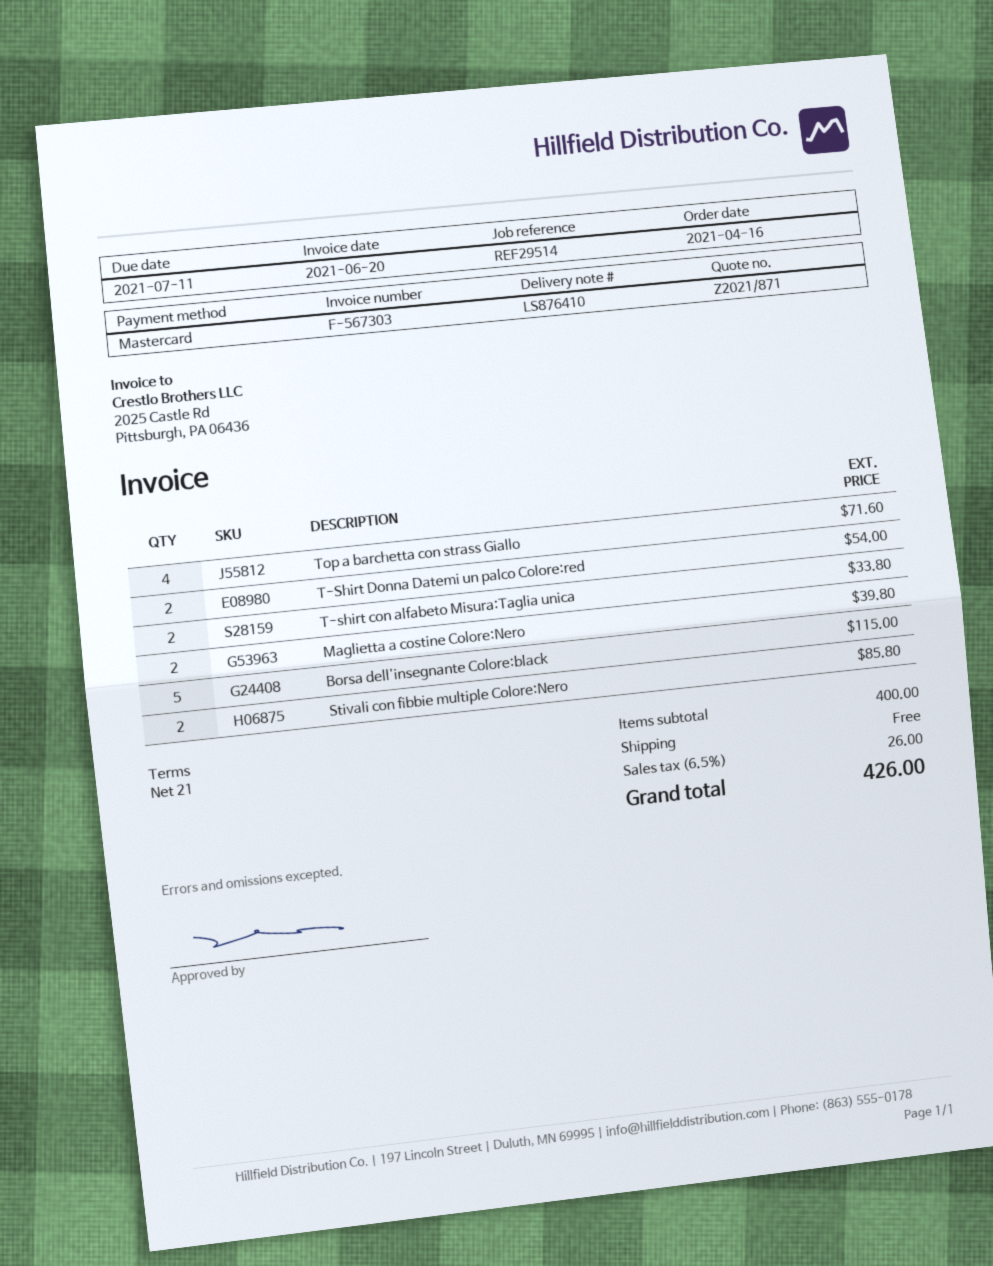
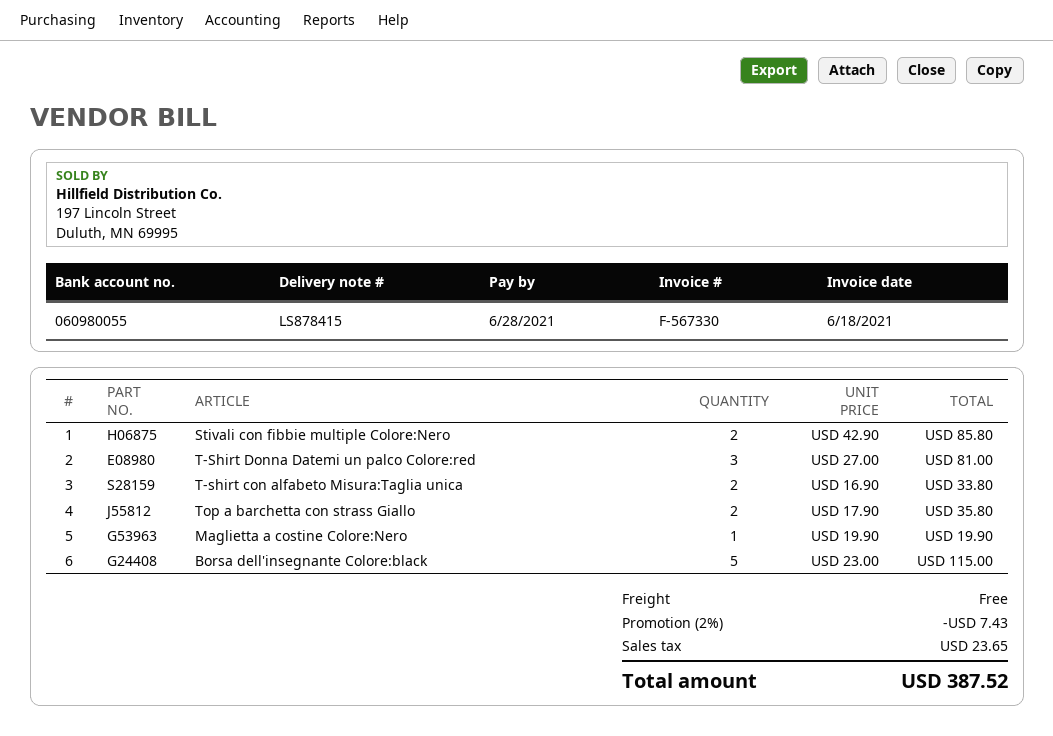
delivery note number: LS876410 -> LS878415
invoice number: F-567303 -> F-567330
invoice date: 2021-06-20 -> 2021-06-18
due date: 2021-07-11 -> 2021-06-28
Top a barchetta con strass Giallo: 4 for 71.60 -> 2 for 35.80
T-Shirt Donna Datemi un palco Colore:red: 2 for 54.00 -> 3 for 81.00
Maglietta a costine Colore:Nero: 2 for 39.80 -> 1 for 19.90
discount: none -> 2% = 7.43
tax: 26.00 -> 23.65
total: 426.00 -> 387.52

